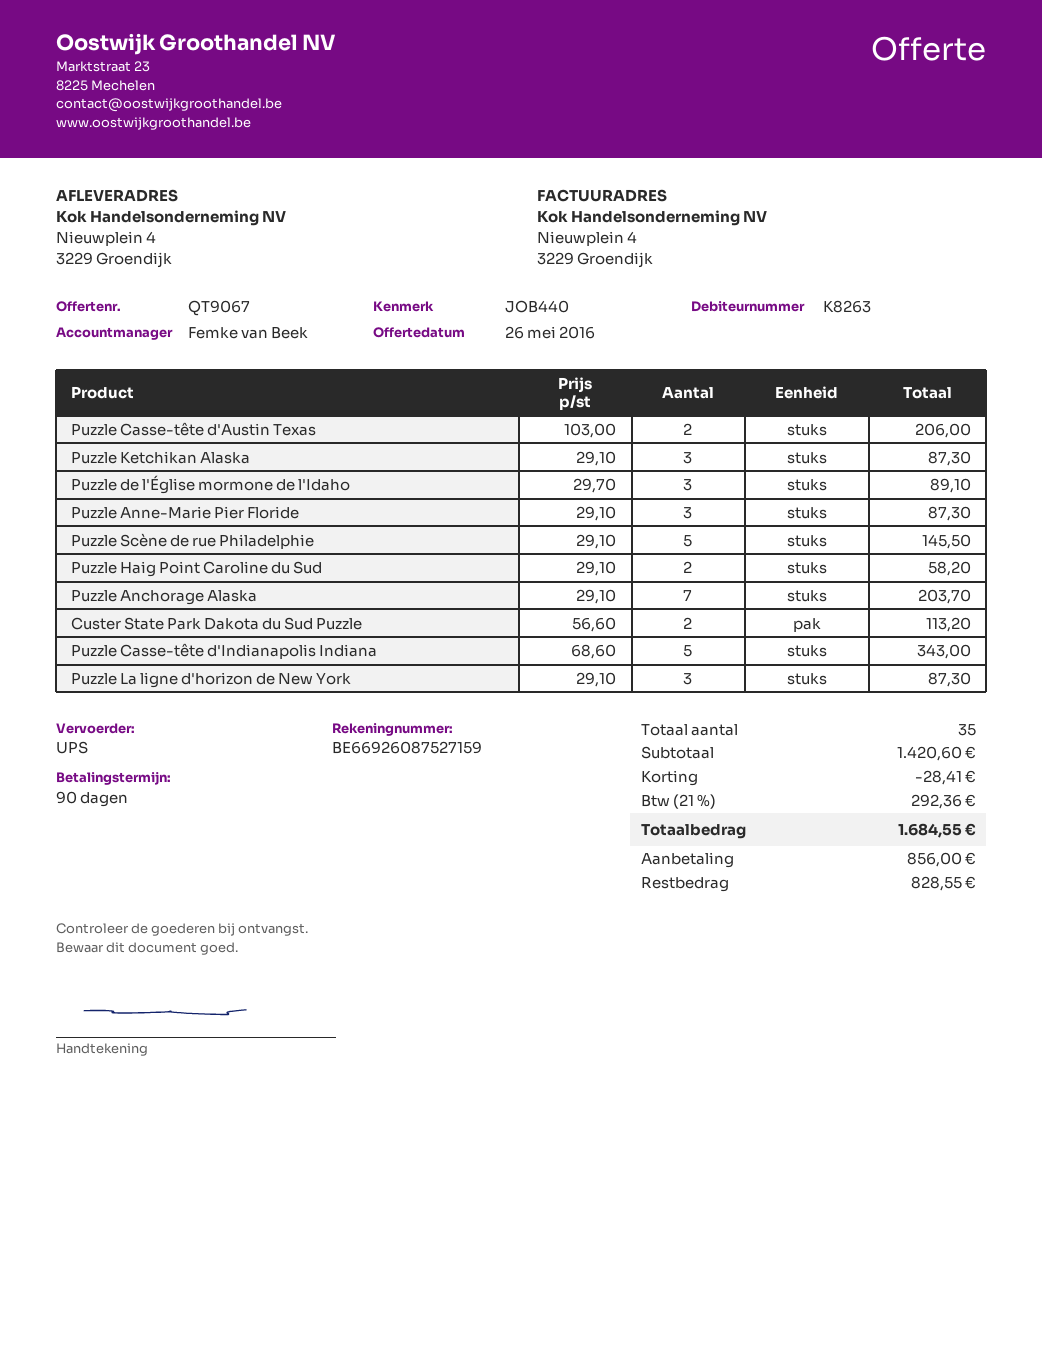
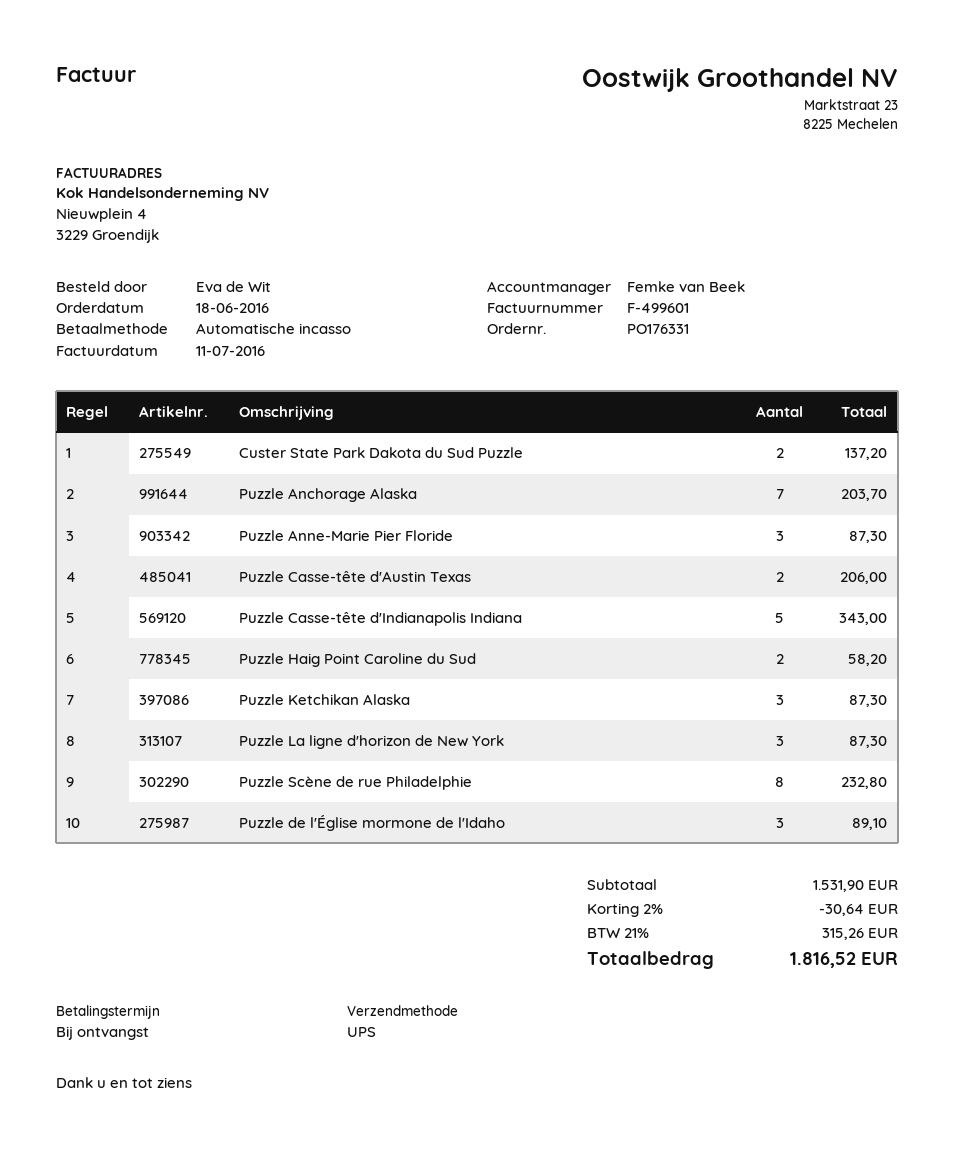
payment terms: 90 days -> on receipt
Puzzle Scène de rue Philadelphie: 5 for 145.50 -> 8 for 232.80
Custer State Park Dakota du Sud Puzzle: 2 for 113.20 -> 2 for 137.20
subtotal: 1420.60 -> 1531.90
discount: 28.41 -> 30.64
tax: 21% = 292.36 -> 21% = 315.26
total: 1684.55 -> 1816.52

